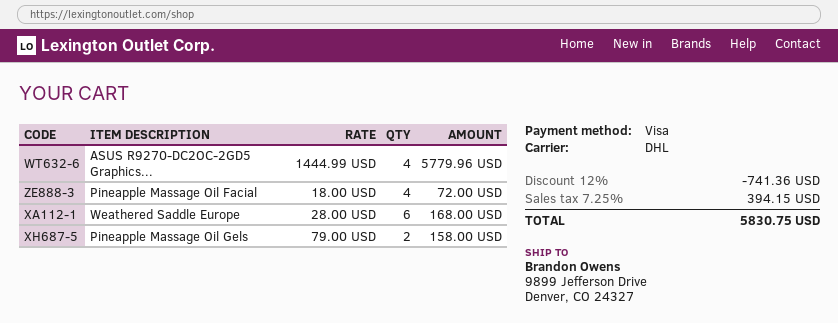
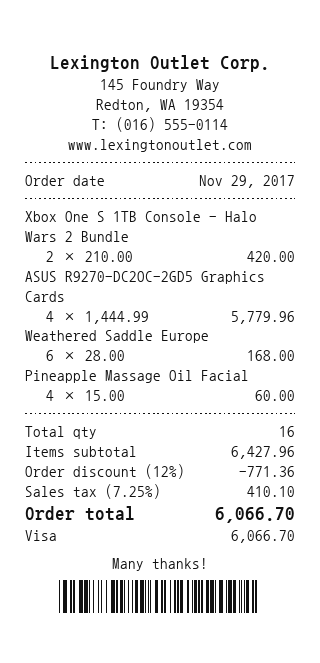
Pineapple Massage Oil Facial: 4 x 18.00 = 72.00 -> 4 x 15.00 = 60.00
Pineapple Massage Oil Gels: 2 x 79.00 = 158.00 -> none
Xbox One S 1TB Console - Halo Wars 2 Bundle: none -> 2 x 210.00 = 420.00
discount: 12% = 741.36 -> 12% = 771.36
tax: 7.25% = 394.15 -> 7.25% = 410.10
total: 5830.75 -> 6066.70

